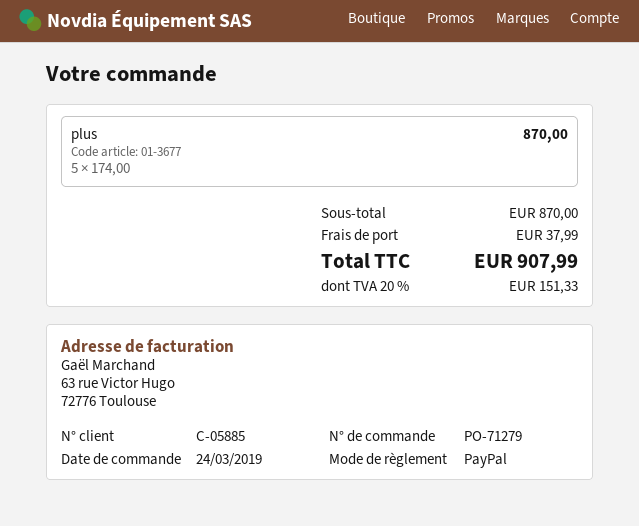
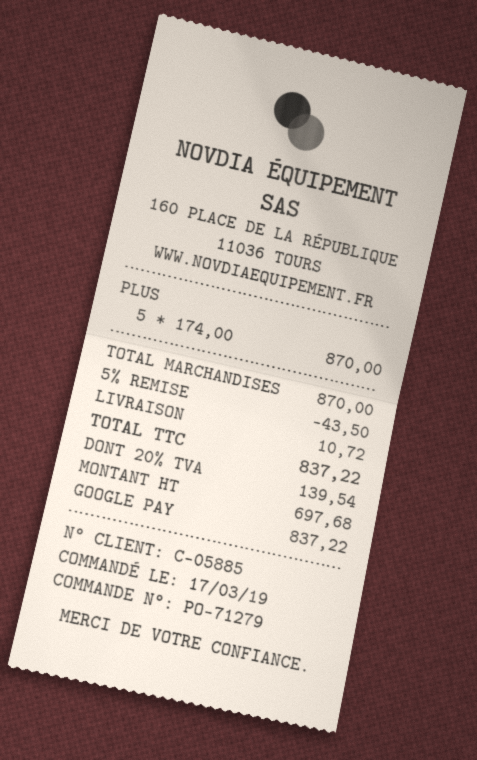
order date: 2019-03-24 -> 2019-03-17
payment method: PayPal -> Google Pay
discount: none -> 5% = 43.50
shipping: 37.99 -> 10.72
tax: 20% = 151.33 -> 20% = 139.54
total: 907.99 -> 837.22

